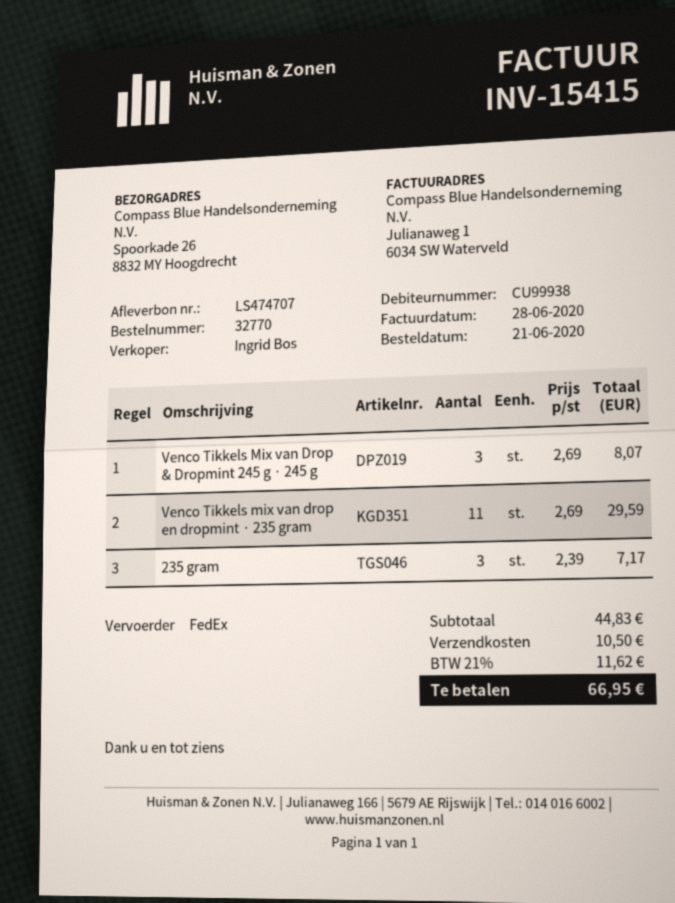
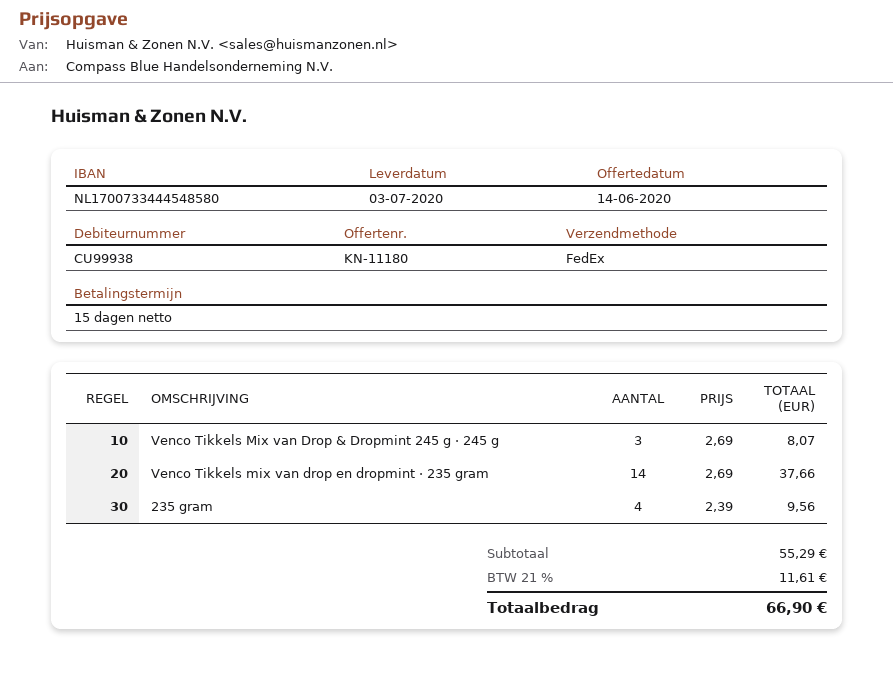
Venco Tikkels mix van drop en dropmint · 235 gram: 11 x 2.69 = 29.59 -> 14 x 2.69 = 37.66
235 gram: 3 x 2.39 = 7.17 -> 4 x 2.39 = 9.56
subtotal: 44.83 -> 55.29
shipping: 10.50 -> none
tax: 21% = 11.62 -> 21% = 11.61
total: 66.95 -> 66.90

